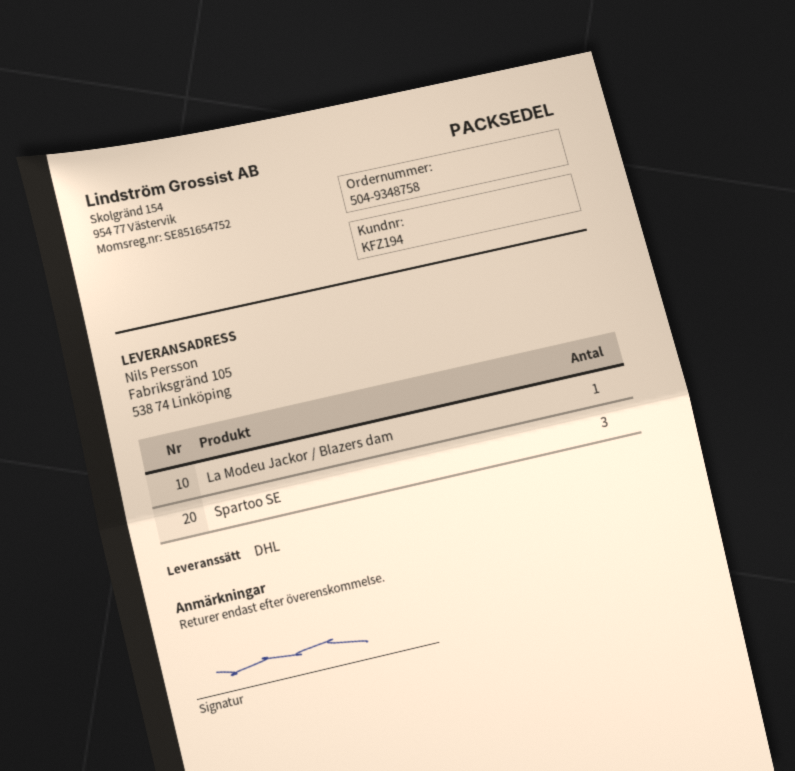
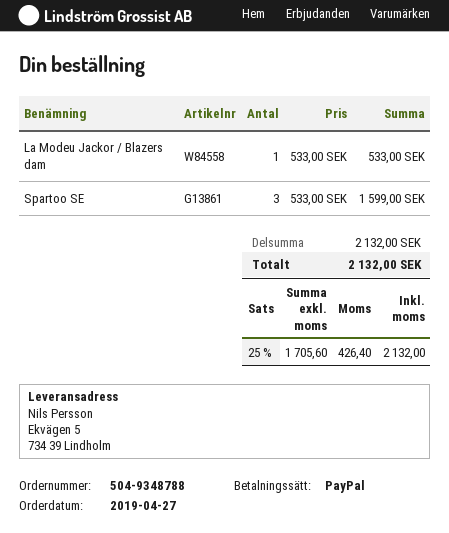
order number: 504-9348758 -> 504-9348788
ship to: Fabriksgränd 105, 538 74 Linköping -> Ekvägen 5, 734 39 Lindholm

